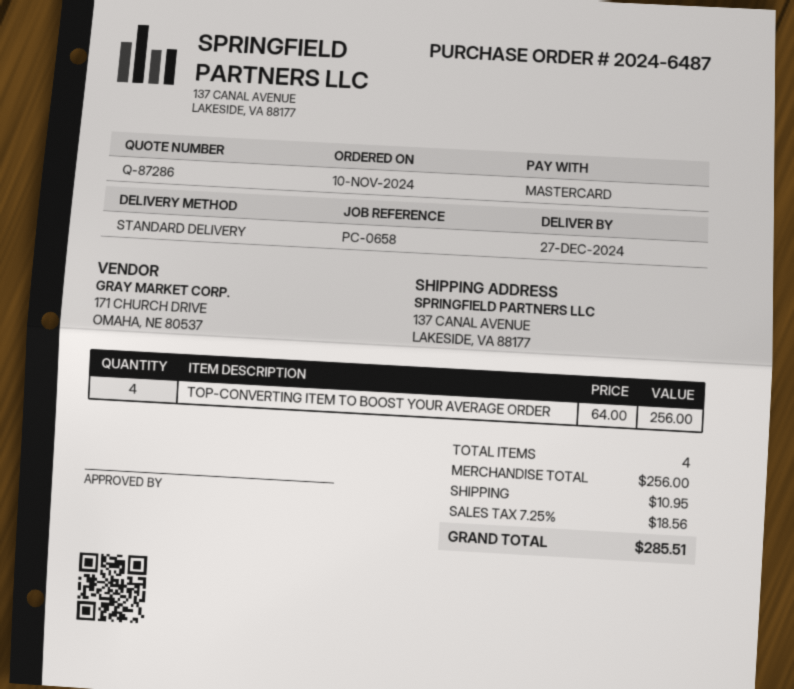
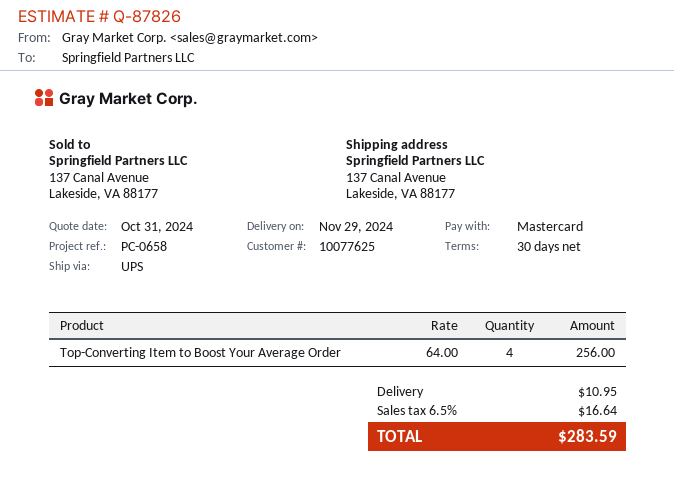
quote number: Q-87286 -> Q-87826
delivery date: 2024-12-27 -> 2024-11-29
shipping method: standard -> UPS
tax: 7.25% = 18.56 -> 6.5% = 16.64
total: 285.51 -> 283.59

